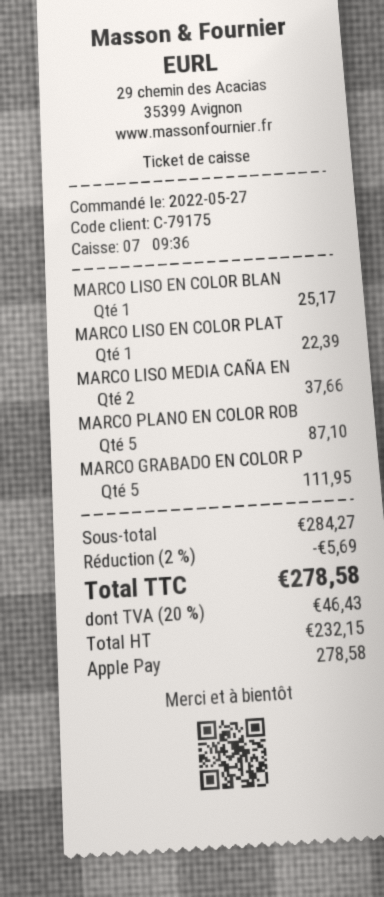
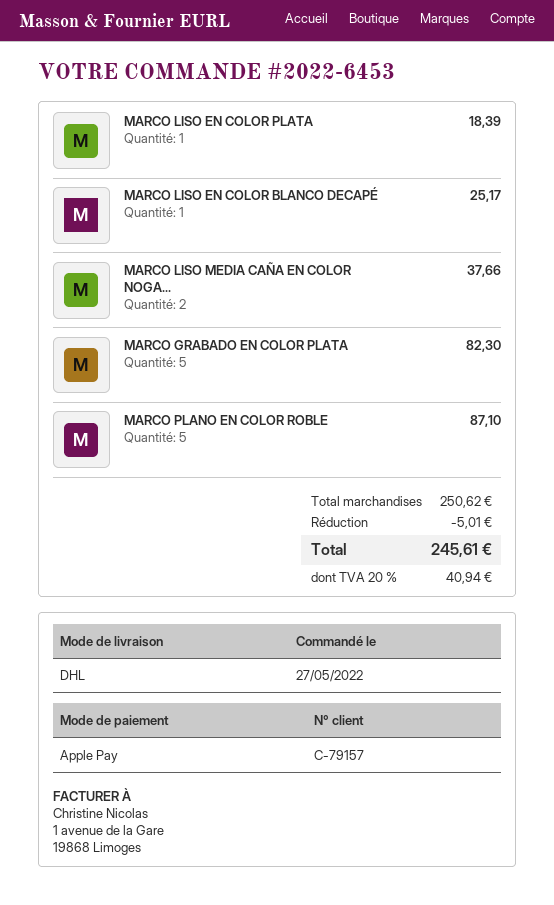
customer number: C-79175 -> C-79157
MARCO LISO EN COLOR PLAT: 1 for 22.39 -> 1 for 18.39
MARCO GRABADO EN COLOR P: 5 for 111.95 -> 5 for 82.30
subtotal: 284.27 -> 250.62
discount: 5.69 -> 5.01
tax: 20% = 46.43 -> 20% = 40.94
total: 278.58 -> 245.61

